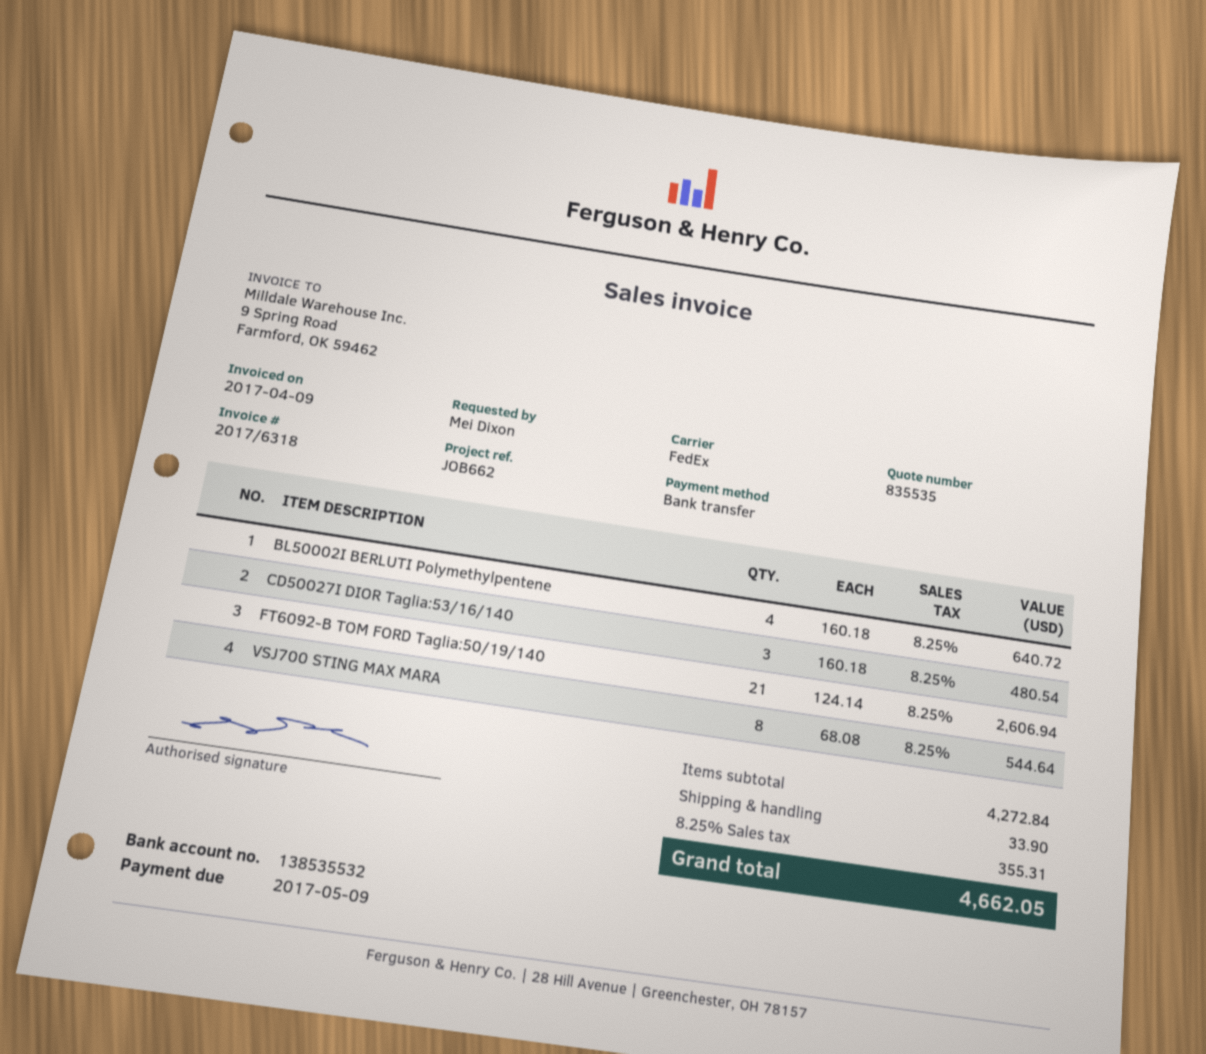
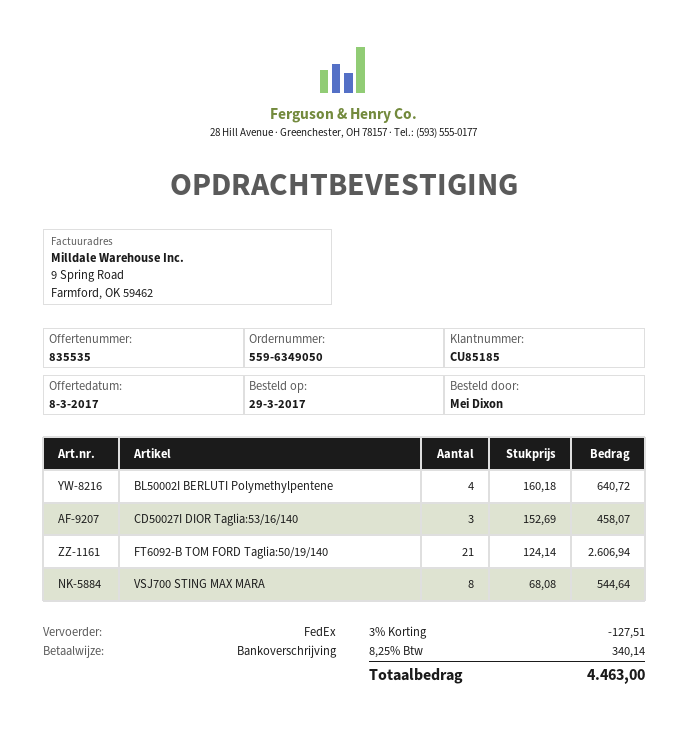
CD50027I DIOR Taglia:53/16/140: 3 x 160.18 = 480.54 -> 3 x 152.69 = 458.07
discount: none -> 3% = 127.51
shipping: 33.90 -> none
tax: 8.25% = 355.31 -> 8.25% = 340.14
total: 4662.05 -> 4463.00

